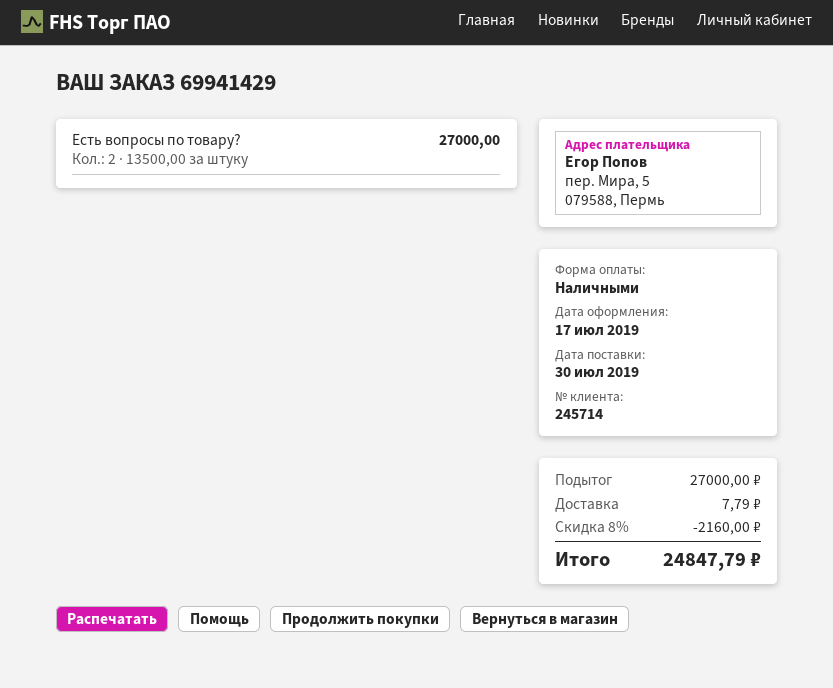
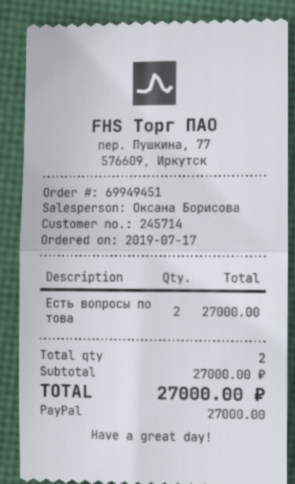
order number: 69941429 -> 69949451
payment method: cash -> PayPal
discount: 8% = 2160.00 -> none
shipping: 7.79 -> none
total: 24847.79 -> 27000.00

